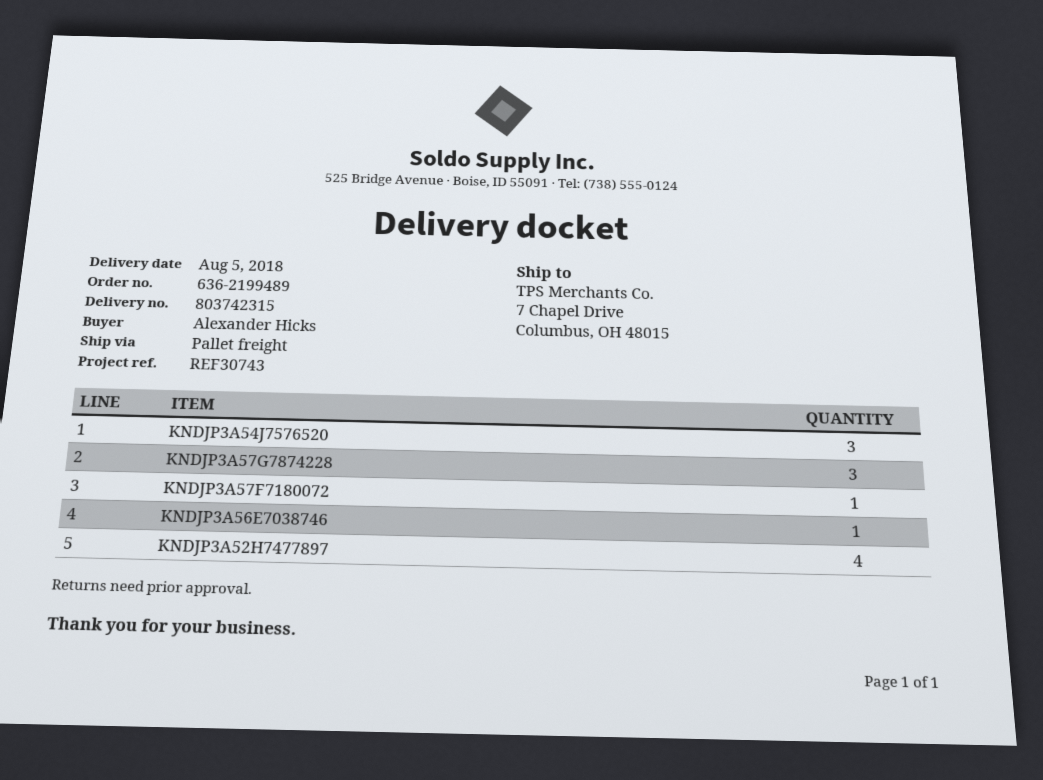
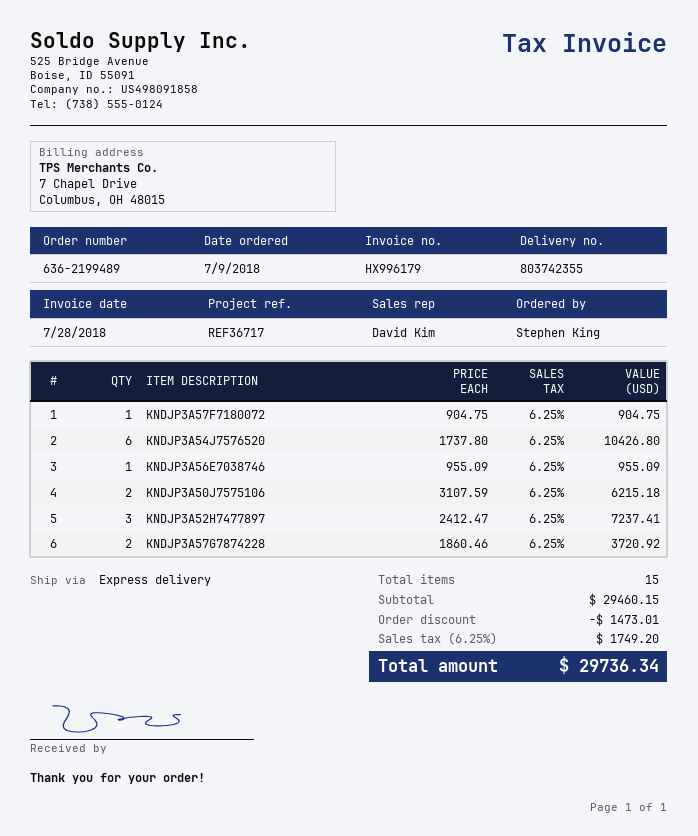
delivery note number: 803742315 -> 803742355
reference: REF30743 -> REF36717
ordered by: Alexander Hicks -> Stephen King
shipping method: pallet freight -> express
KNDJP3A54J7576520: 3 -> 6
KNDJP3A57G7874228: 3 -> 2
KNDJP3A52H7477897: 4 -> 3
KNDJP3A50J7575106: none -> 2

